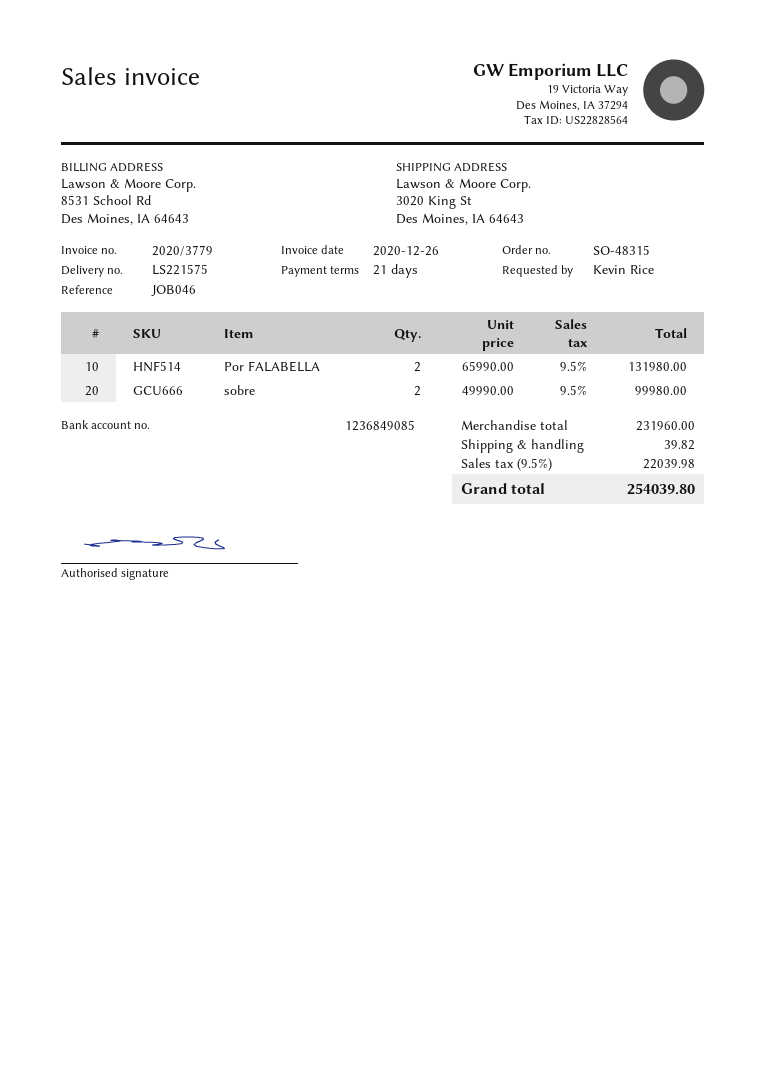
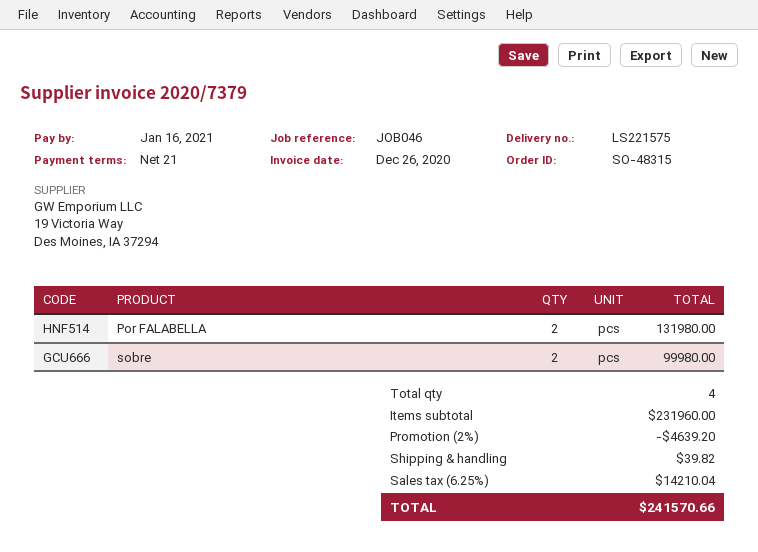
invoice number: 2020/3779 -> 2020/7379
discount: none -> 2% = 4639.20
tax: 9.5% = 22039.98 -> 6.25% = 14210.04
total: 254039.80 -> 241570.66

